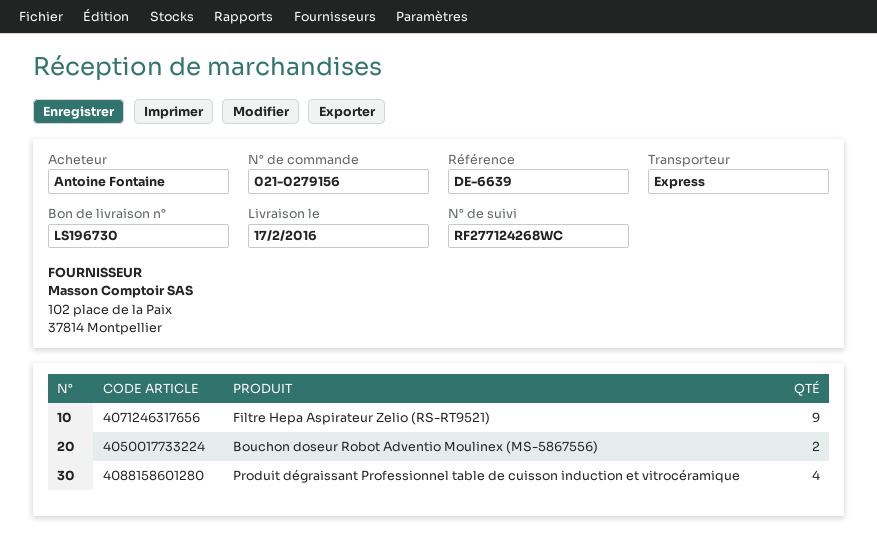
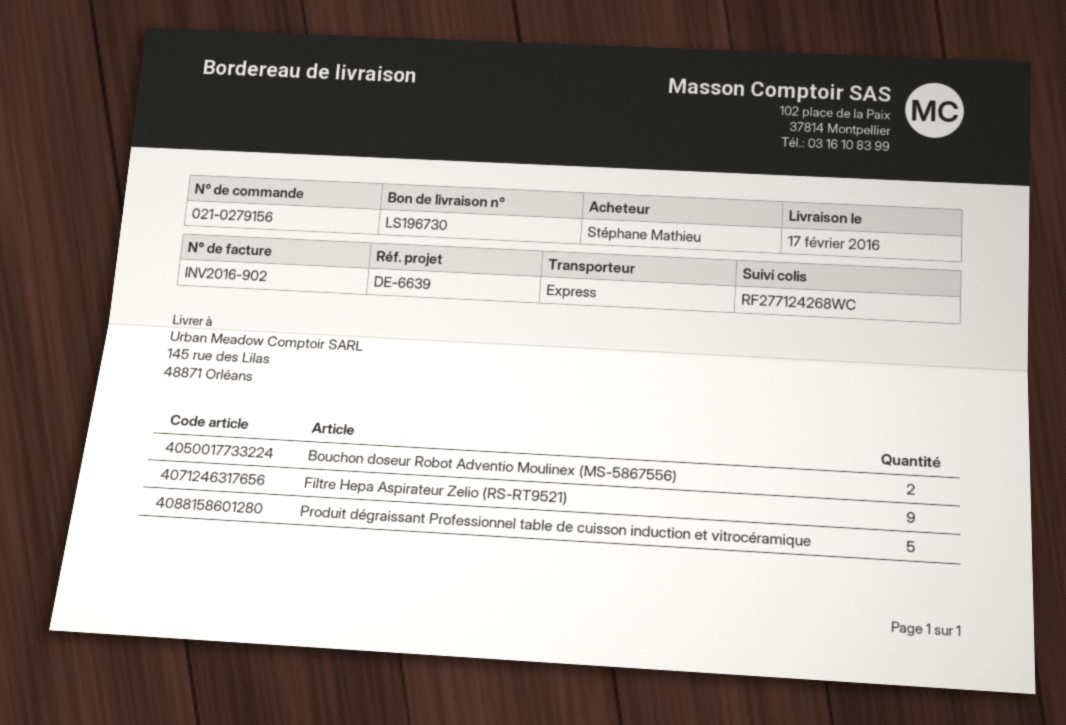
ordered by: Antoine Fontaine -> Stéphane Mathieu
Produit dégraissant Professionnel table de cuisson induction et vitrocéramique: 4 -> 5

